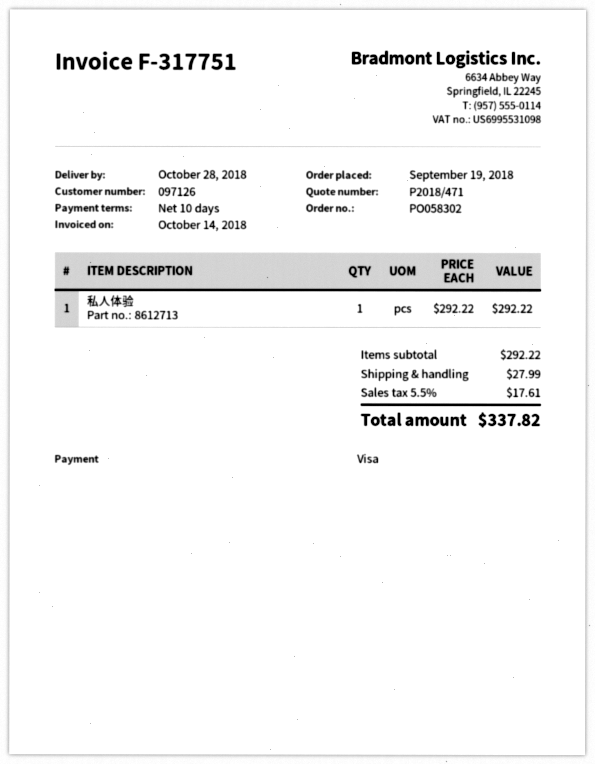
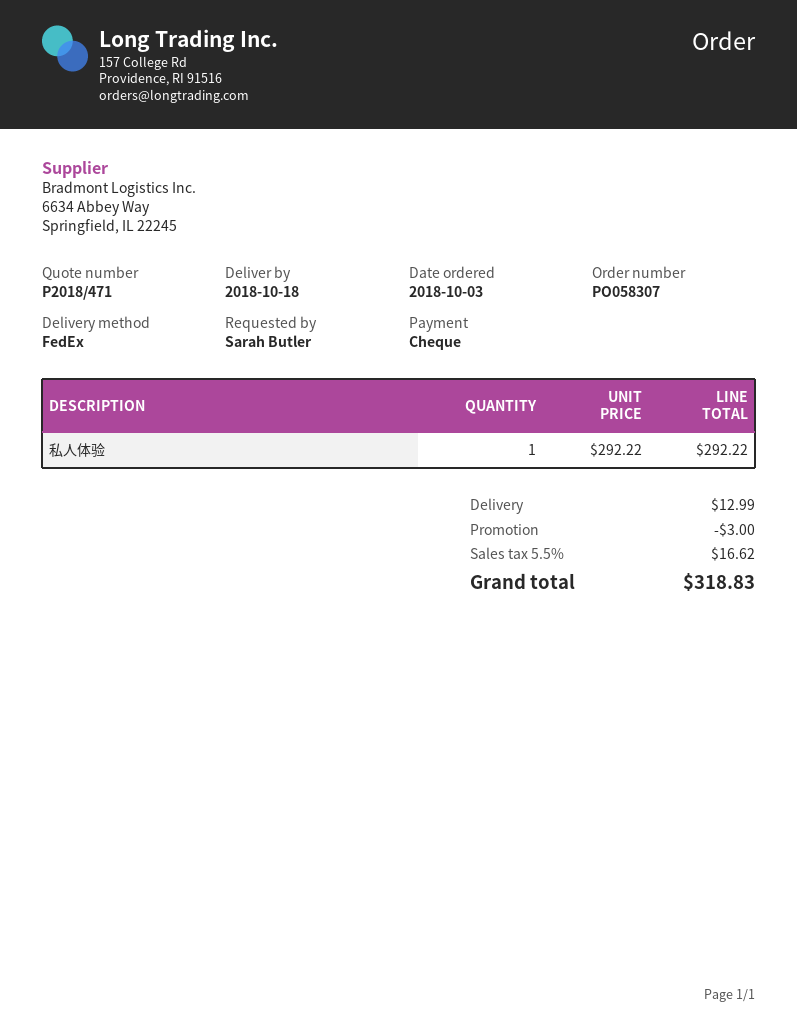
order number: PO058302 -> PO058307
order date: 2018-09-19 -> 2018-10-03
delivery date: 2018-10-28 -> 2018-10-18
payment method: Visa -> cheque
discount: none -> 3.00
shipping: 27.99 -> 12.99
tax: 5.5% = 17.61 -> 5.5% = 16.62
total: 337.82 -> 318.83

